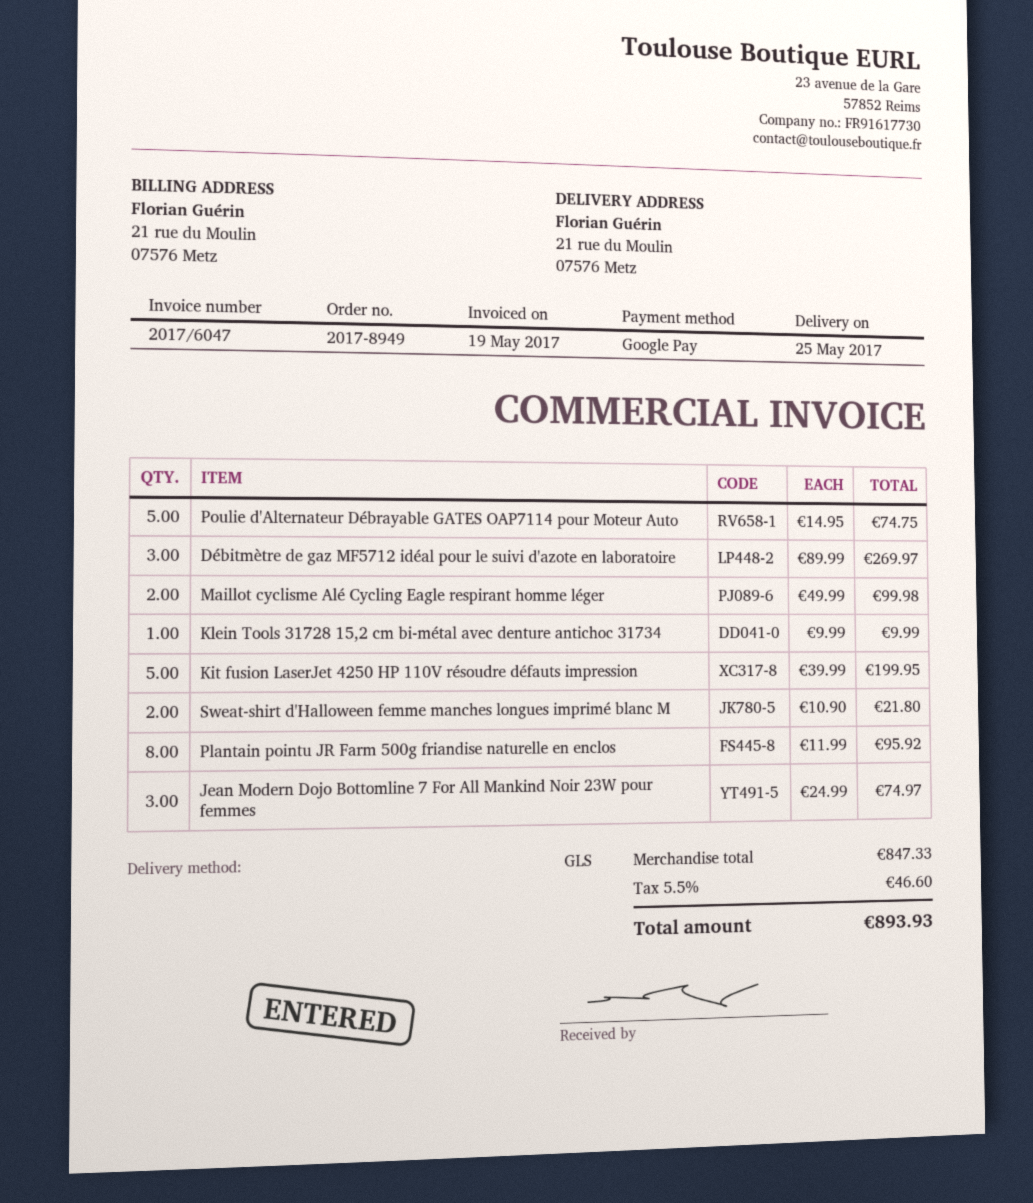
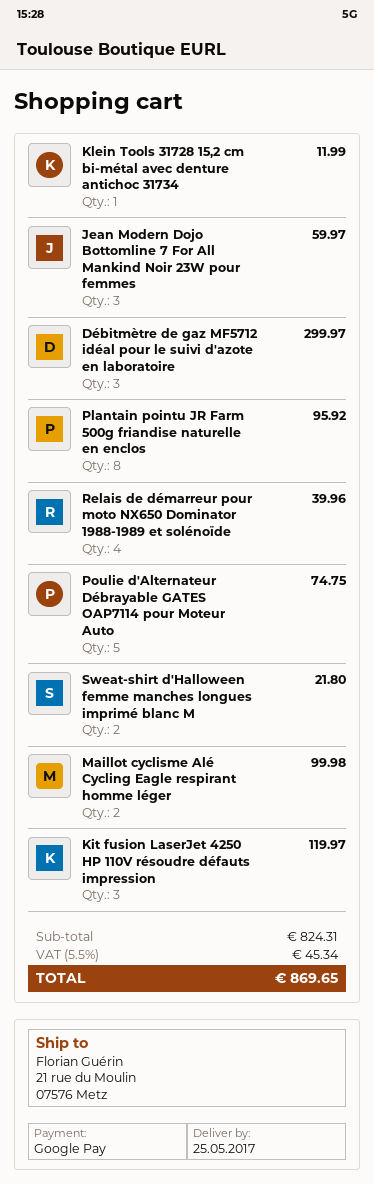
Débitmètre de gaz MF5712 idéal pour le suivi d'azote en laboratoire: 3 for 269.97 -> 3 for 299.97
Klein Tools 31728 15,2 cm bi-métal avec denture antichoc 31734: 1 for 9.99 -> 1 for 11.99
Kit fusion LaserJet 4250 HP 110V résoudre défauts impression: 5 for 199.95 -> 3 for 119.97
Jean Modern Dojo Bottomline 7 For All Mankind Noir 23W pour femmes: 3 for 74.97 -> 3 for 59.97
Relais de démarreur pour moto NX650 Dominator 1988-1989 et solénoïde: none -> 4 for 39.96
subtotal: 847.33 -> 824.31
tax: 5.5% = 46.60 -> 5.5% = 45.34
total: 893.93 -> 869.65

